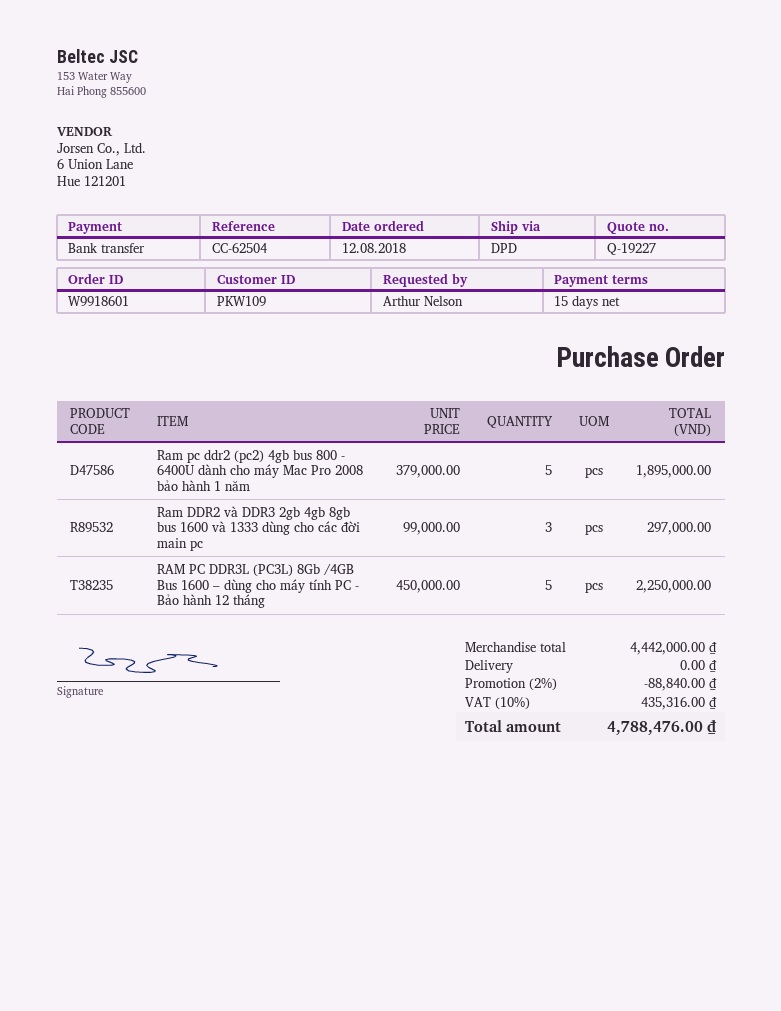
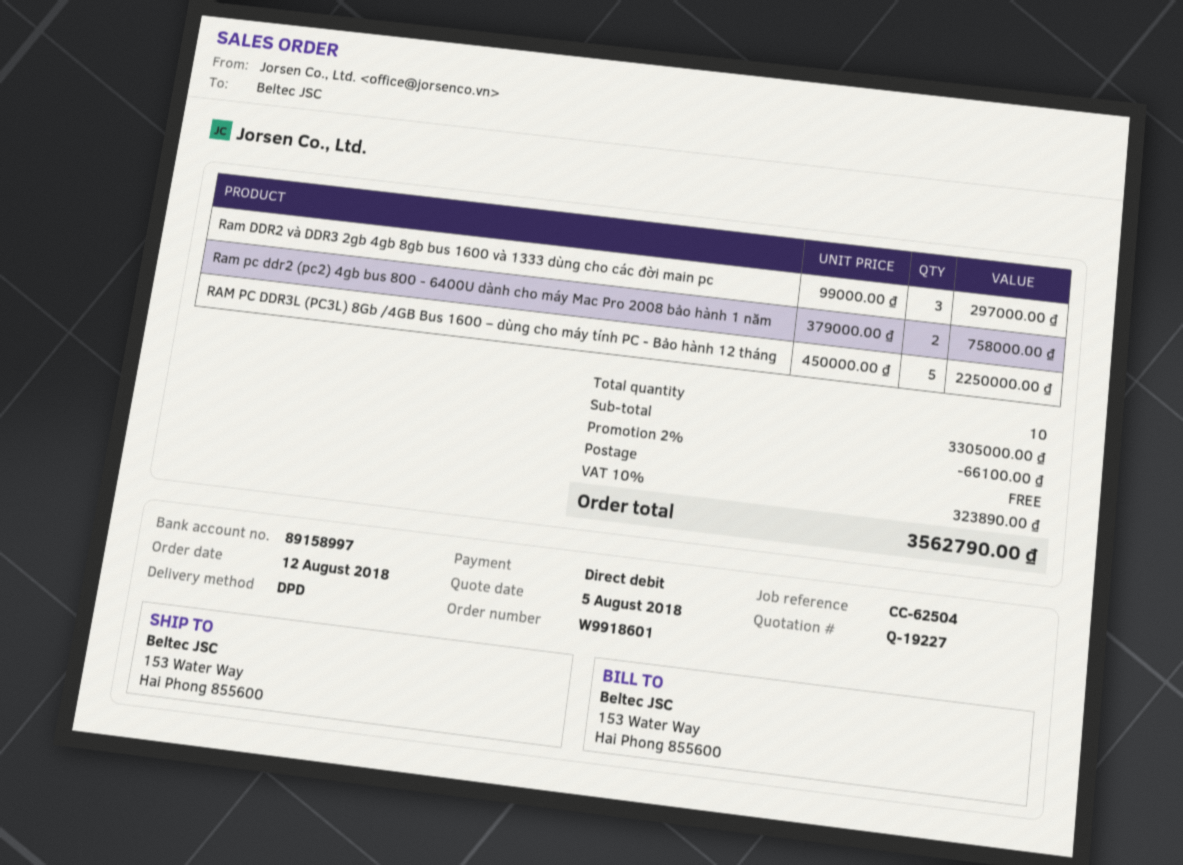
payment method: bank transfer -> direct debit
Ram pc ddr2 (pc2) 4gb bus 800 - 6400U dành cho máy Mac Pro 2008 bảo hành 1 năm: 5 x 379000.00 = 1895000.00 -> 2 x 379000.00 = 758000.00
subtotal: 4442000.00 -> 3305000.00
discount: 2% = 88840.00 -> 2% = 66100.00
tax: 10% = 435316.00 -> 10% = 323890.00
total: 4788476.00 -> 3562790.00

